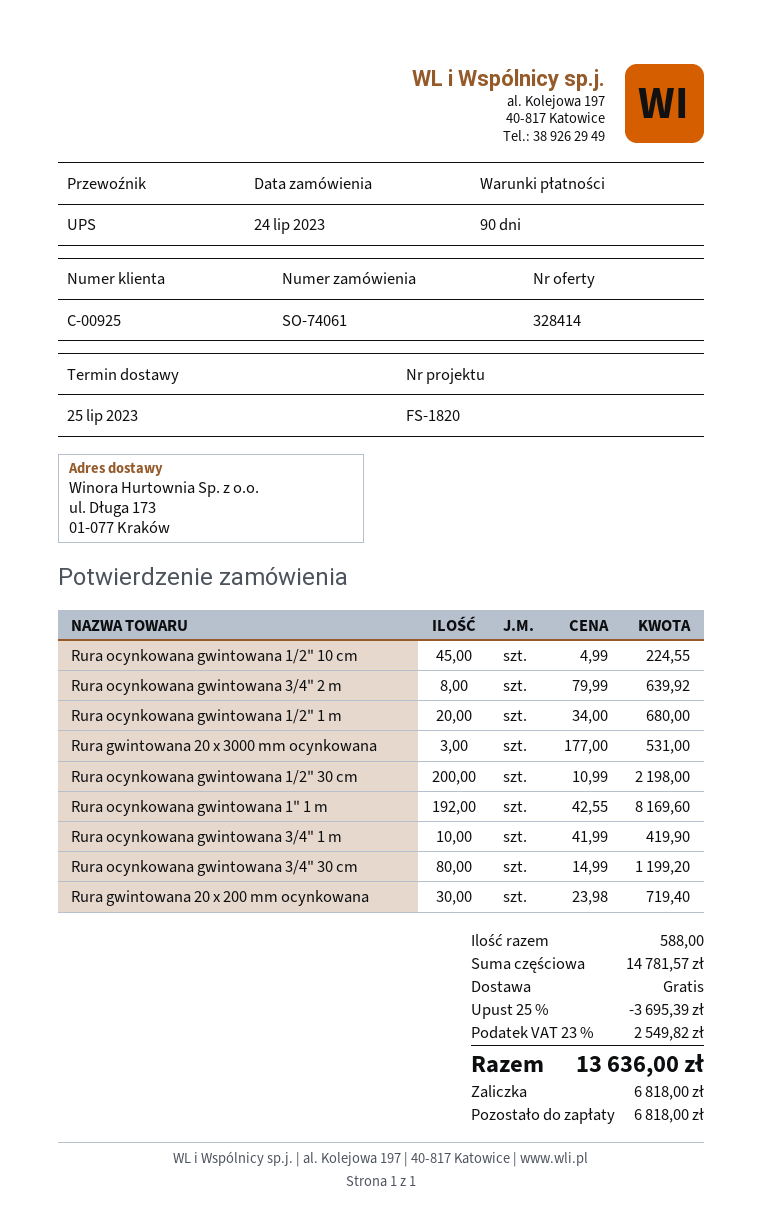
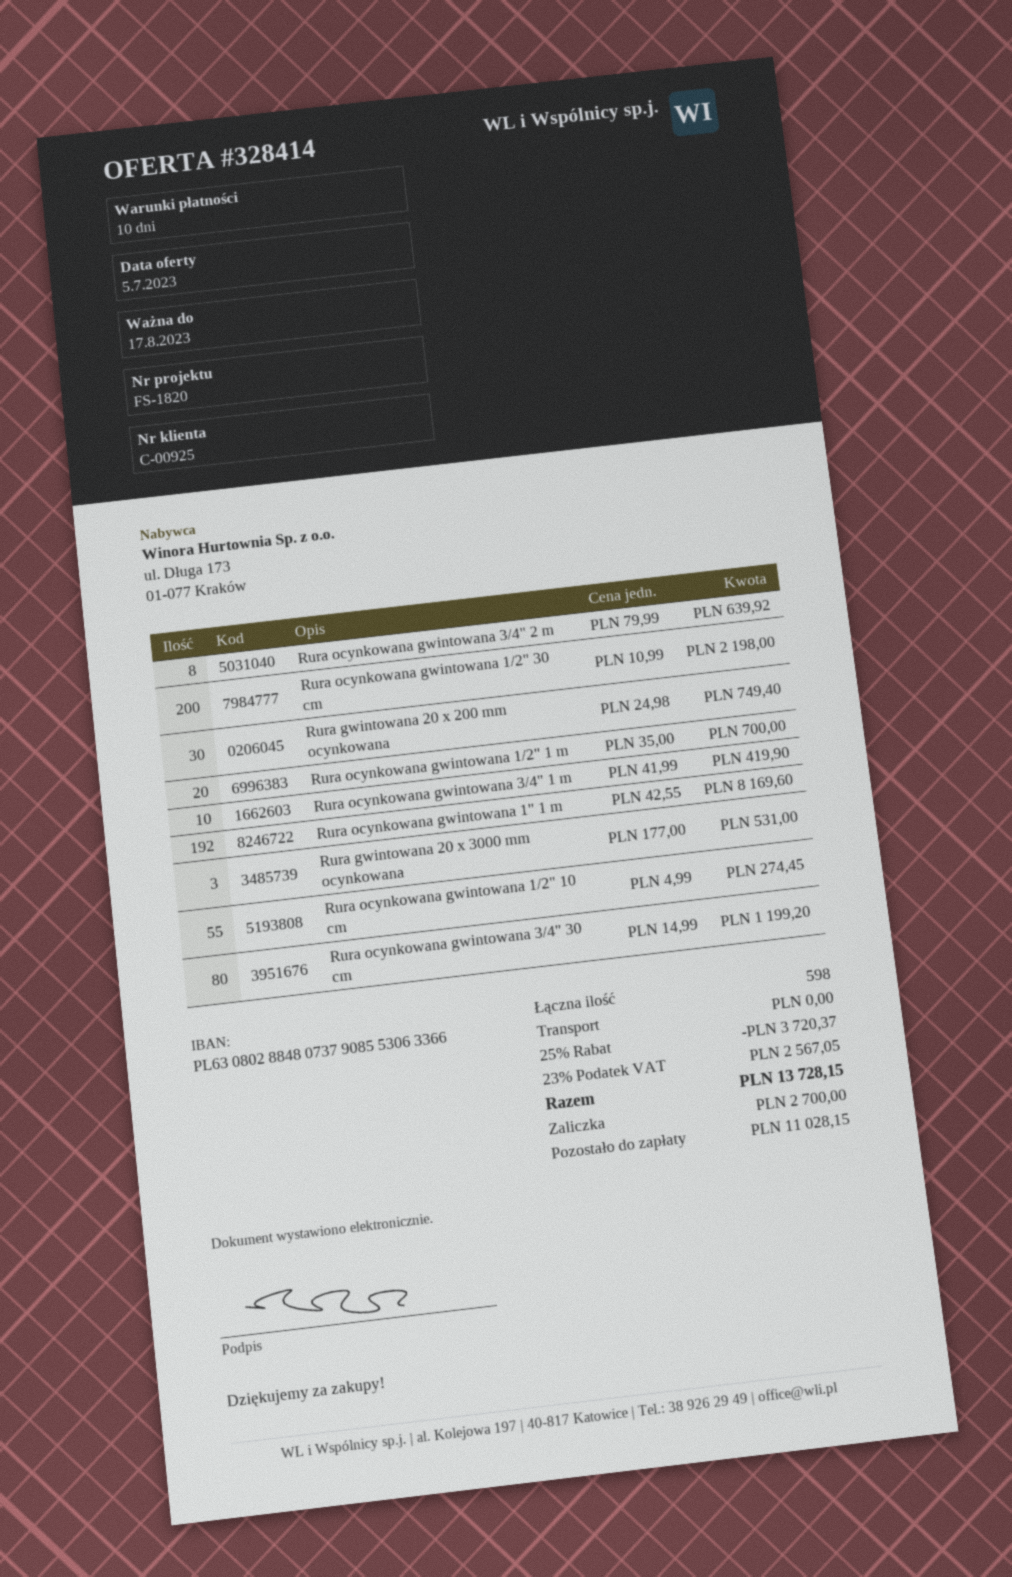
payment terms: 90 days -> 10 days
Rura ocynkowana gwintowana 1/2" 10 cm: 45 x 4.99 = 224.55 -> 55 x 4.99 = 274.45
Rura ocynkowana gwintowana 1/2" 1 m: 20 x 34.00 = 680.00 -> 20 x 35.00 = 700.00
Rura gwintowana 20 x 200 mm ocynkowana: 30 x 23.98 = 719.40 -> 30 x 24.98 = 749.40
total quantity: 588 -> 598
discount: 25% = 3695.39 -> 25% = 3720.37
tax: 23% = 2549.82 -> 23% = 2567.05
total: 13636.00 -> 13728.15
deposit: 6818.00 -> 2700.00
balance: 6818.00 -> 11028.15

